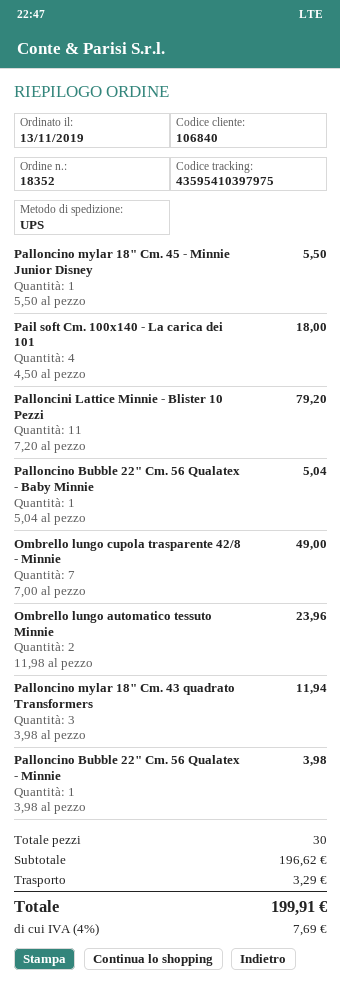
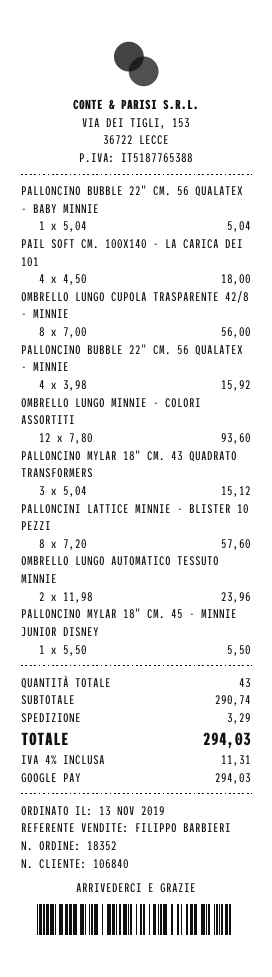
Palloncini Lattice Minnie - Blister 10 Pezzi: 11 x 7.20 = 79.20 -> 8 x 7.20 = 57.60
Ombrello lungo cupola trasparente 42/8 - Minnie: 7 x 7.00 = 49.00 -> 8 x 7.00 = 56.00
Palloncino mylar 18" Cm. 43 quadrato Transformers: 3 x 3.98 = 11.94 -> 3 x 5.04 = 15.12
Palloncino Bubble 22" Cm. 56 Qualatex - Minnie: 1 x 3.98 = 3.98 -> 4 x 3.98 = 15.92
OMBRELLO LUNGO MINNIE - COLORI ASSORTITI: none -> 12 x 7.80 = 93.60
total quantity: 30 -> 43
subtotal: 196.62 -> 290.74
tax: 4% = 7.69 -> 4% = 11.31
total: 199.91 -> 294.03

